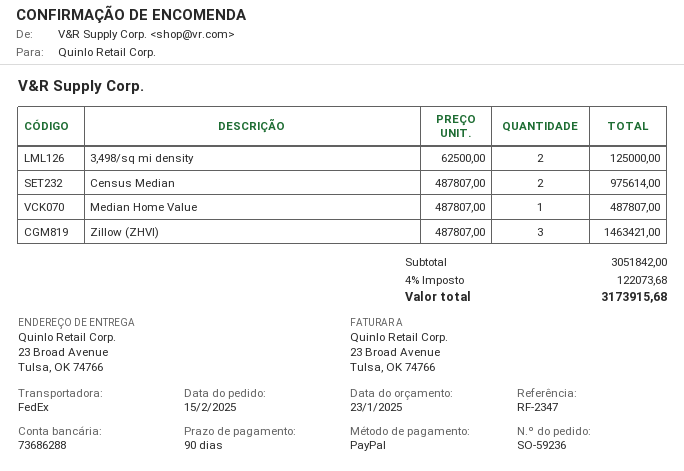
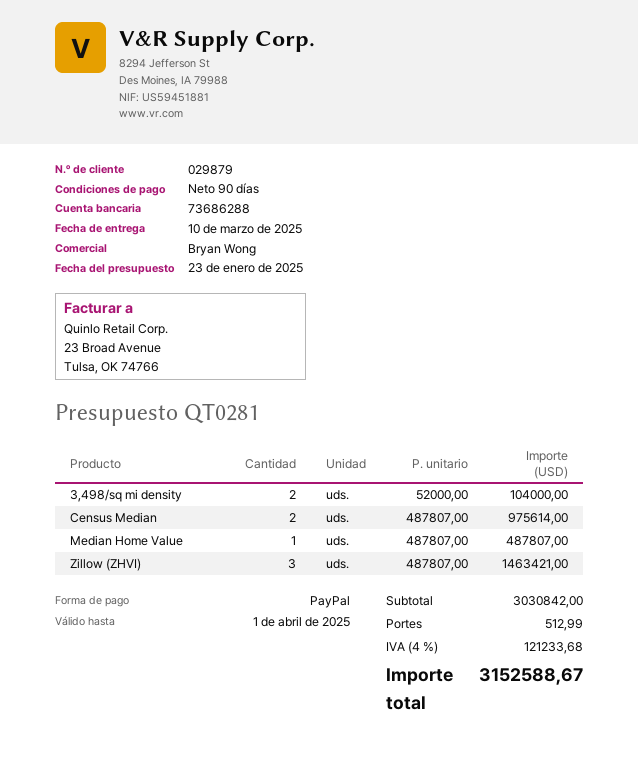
3,498/sq mi density: 2 x 62500.00 = 125000.00 -> 2 x 52000.00 = 104000.00
subtotal: 3051842.00 -> 3030842.00
shipping: none -> 512.99
tax: 4% = 122073.68 -> 4% = 121233.68
total: 3173915.68 -> 3152588.67

